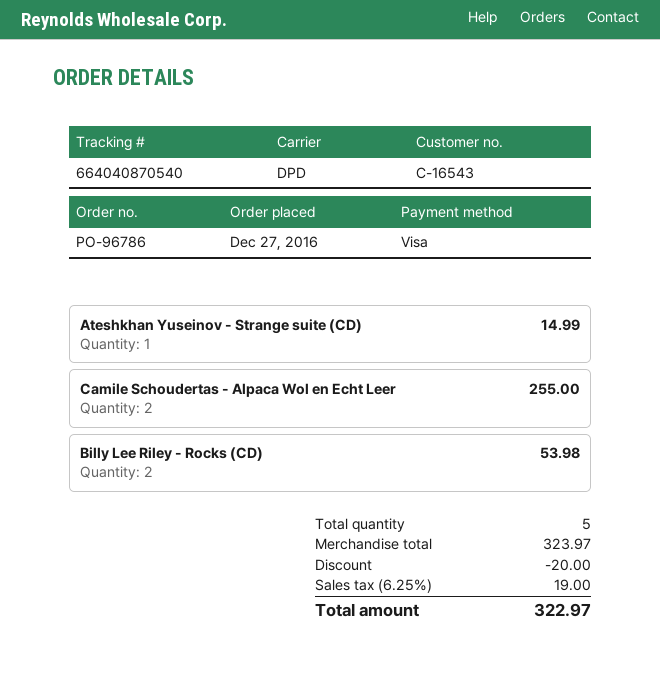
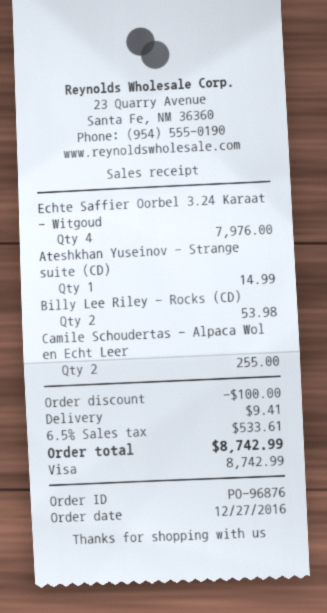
order number: PO-96786 -> PO-96876
Echte Saffier Oorbel 3.24 Karaat - Witgoud: none -> 4 for 7976.00
discount: 20.00 -> 100.00
shipping: none -> 9.41
tax: 6.25% = 19.00 -> 6.5% = 533.61
total: 322.97 -> 8742.99

